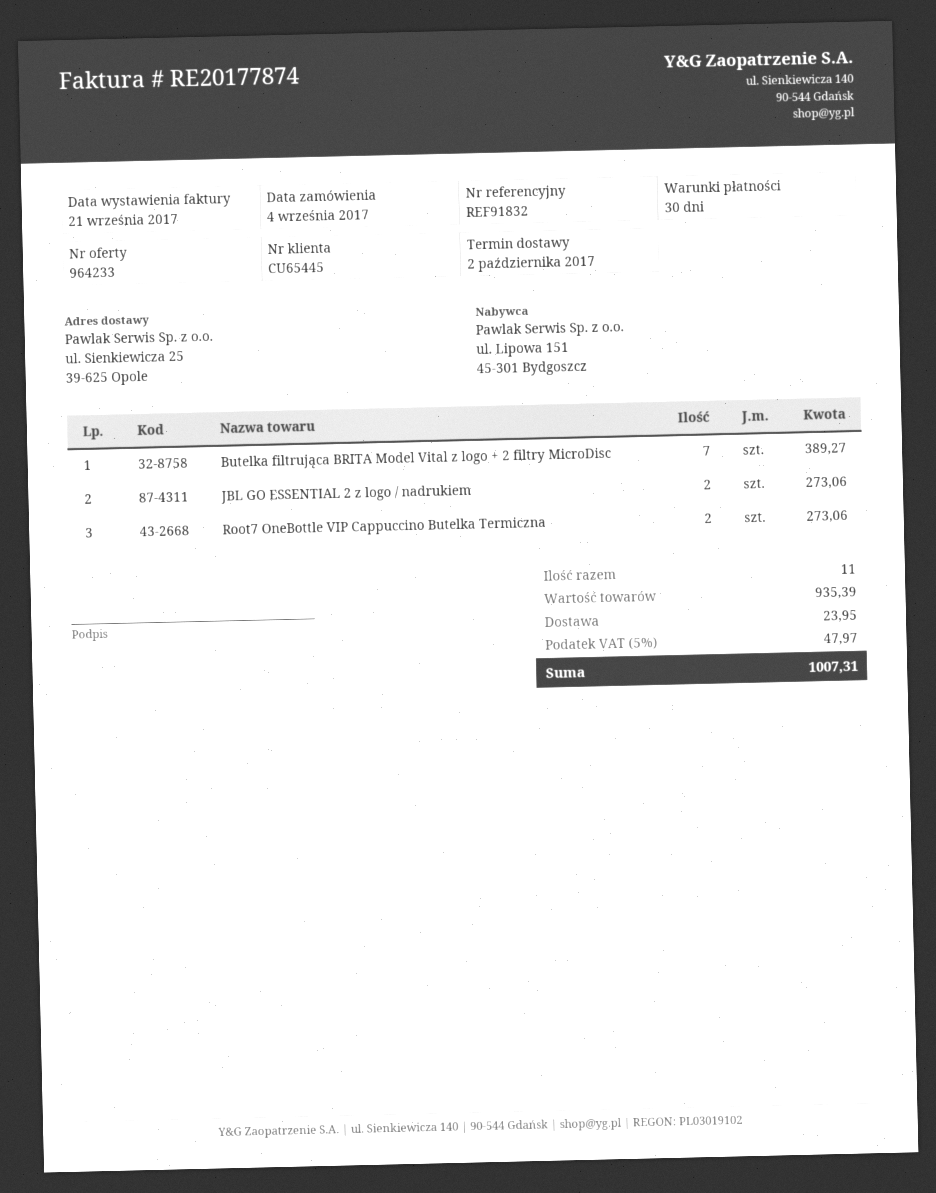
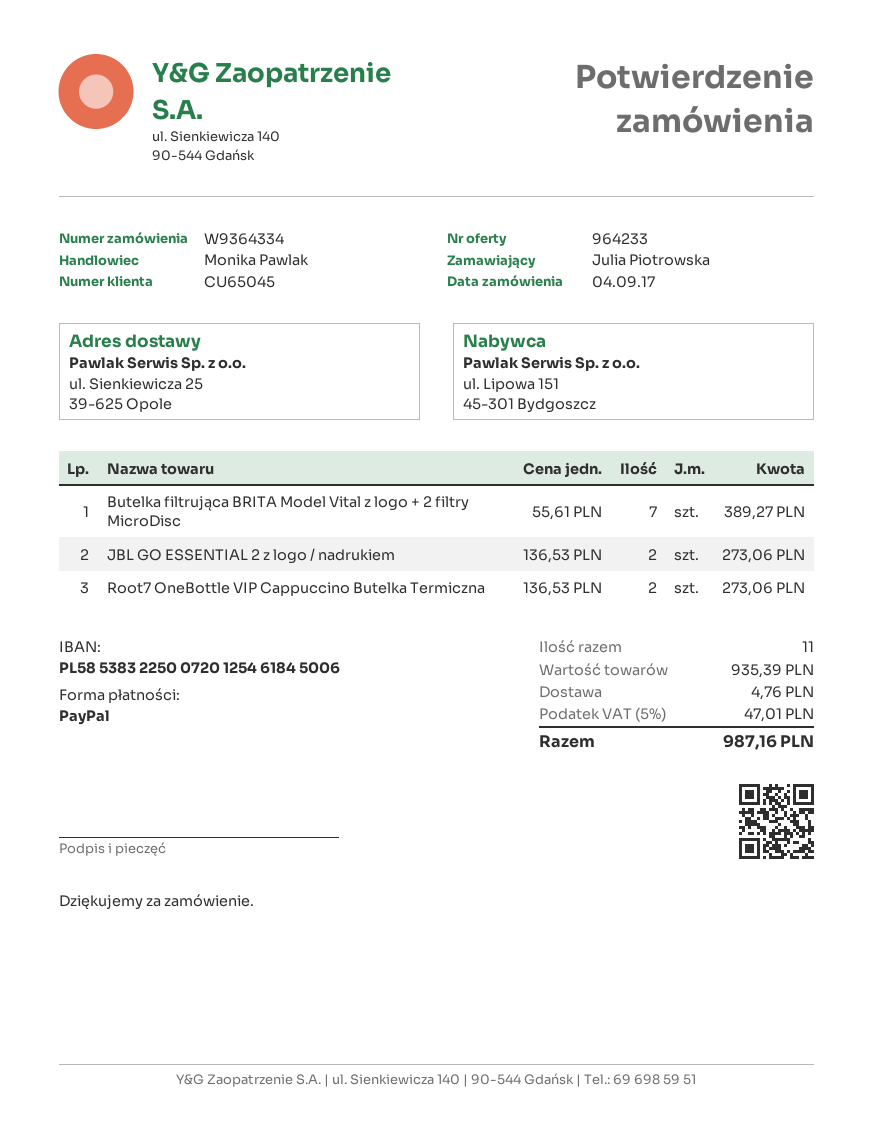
customer number: CU65445 -> CU65045
shipping: 23.95 -> 4.76
tax: 5% = 47.97 -> 5% = 47.01
total: 1007.31 -> 987.16

